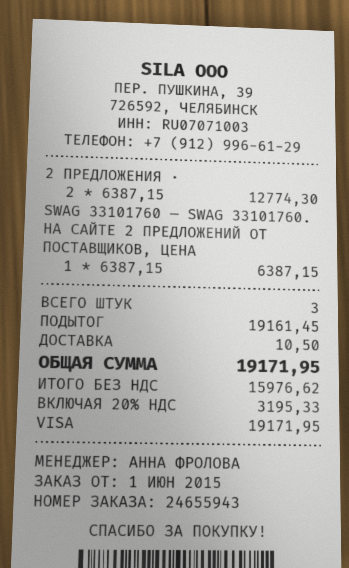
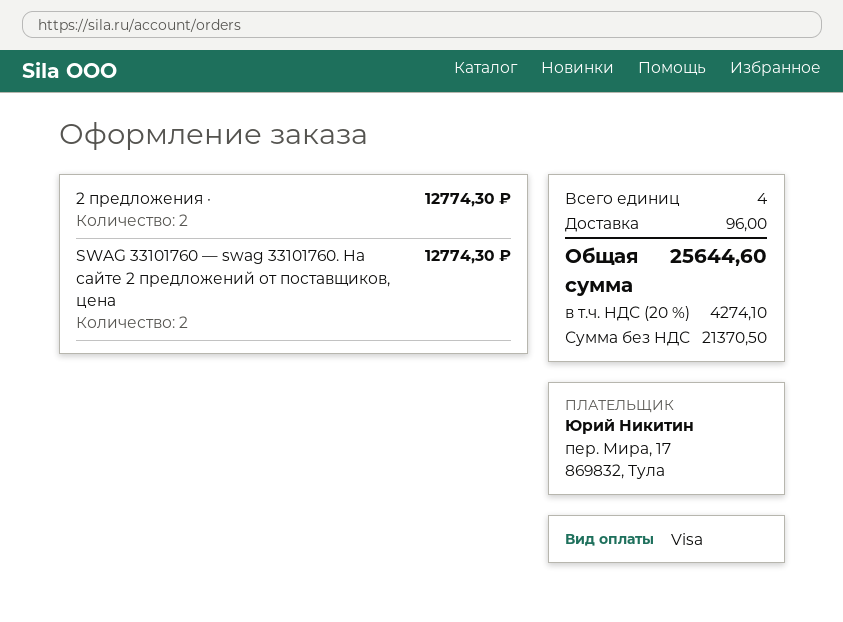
SWAG 33101760 — SWAG 33101760. НА САЙТЕ 2 ПРЕДЛОЖЕНИЙ ОТ ПОСТАВЩИКОВ, ЦЕНА: 1 for 6387.15 -> 2 for 12774.30
total quantity: 3 -> 4
shipping: 10.50 -> 96.00
net: 15976.62 -> 21370.50
tax: 20% = 3195.33 -> 20% = 4274.10
total: 19171.95 -> 25644.60

